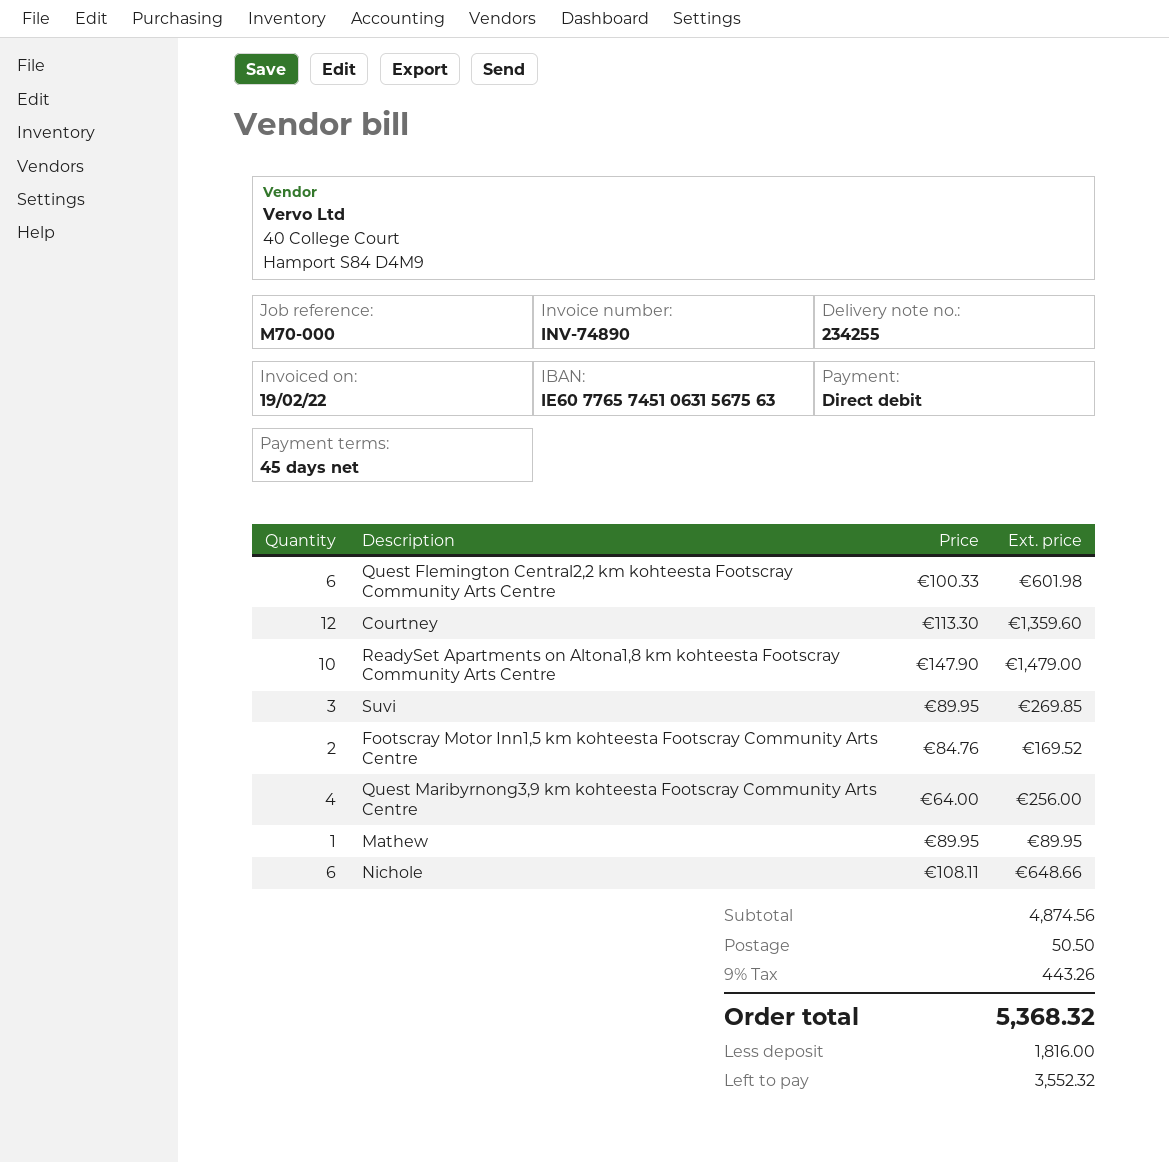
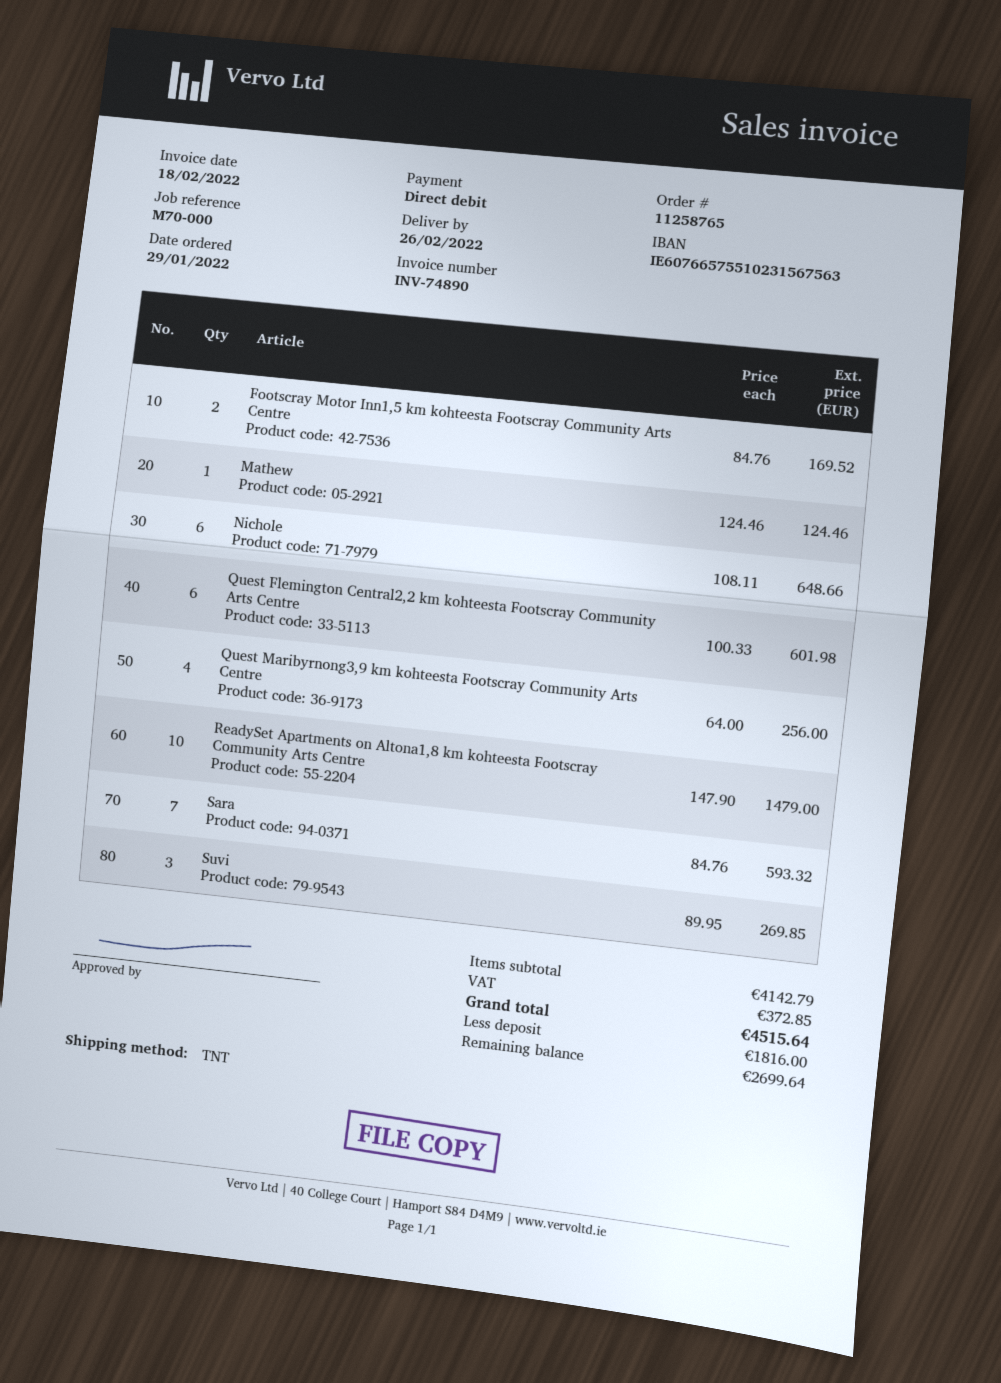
invoice date: 2022-02-19 -> 2022-02-18
bank account: IE60776574510631567563 -> IE60766575510231567563
Courtney: 12 x 113.30 = 1359.60 -> none
Mathew: 1 x 89.95 = 89.95 -> 1 x 124.46 = 124.46
Sara: none -> 7 x 84.76 = 593.32
subtotal: 4874.56 -> 4142.79
shipping: 50.50 -> none
tax: 443.26 -> 372.85
total: 5368.32 -> 4515.64
balance: 3552.32 -> 2699.64

